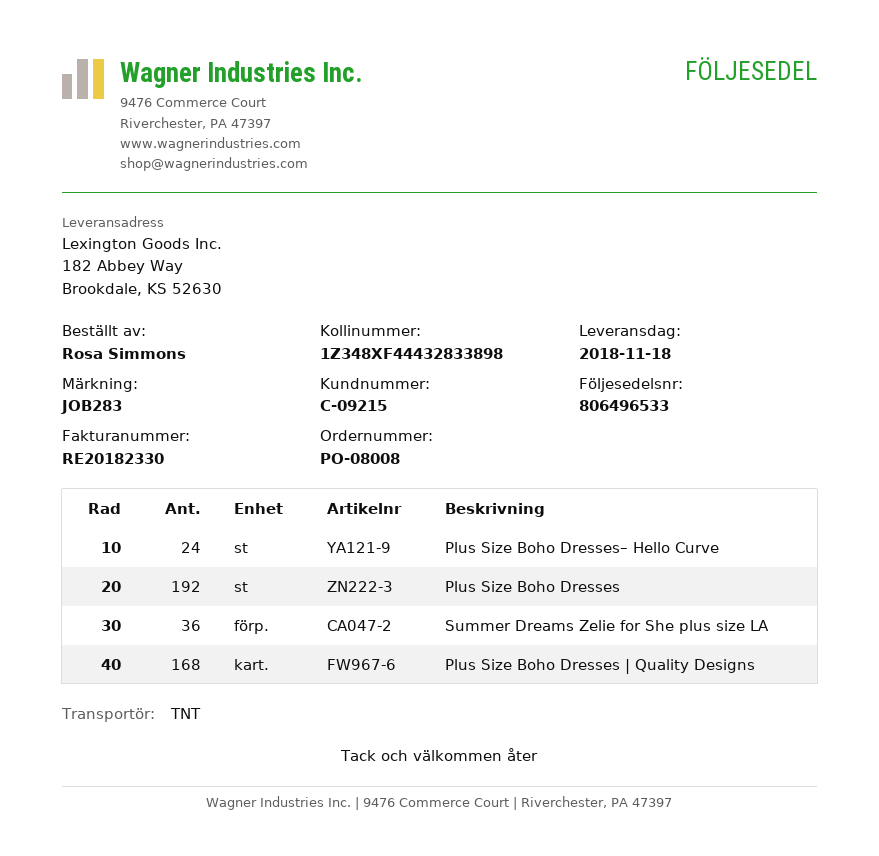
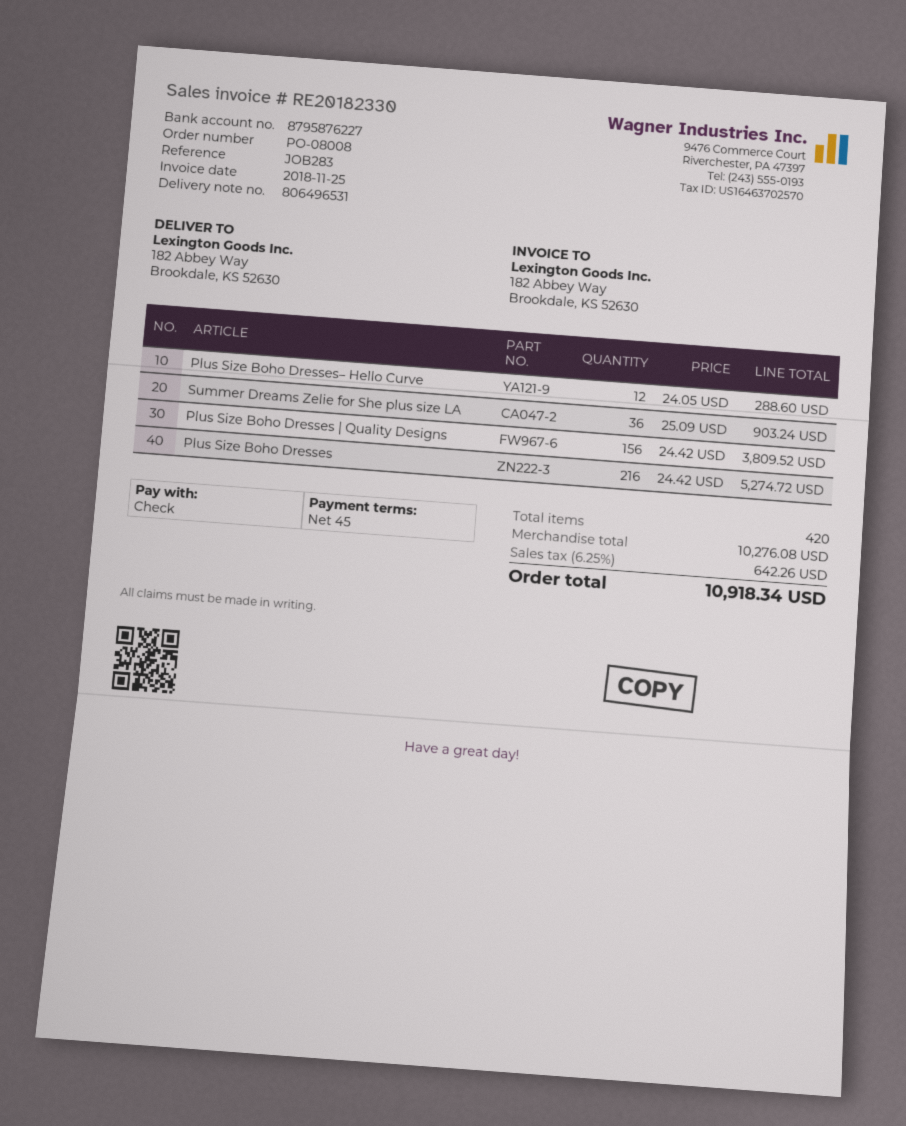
delivery note number: 806496533 -> 806496531
Plus Size Boho Dresses– Hello Curve: 24 -> 12
Plus Size Boho Dresses: 192 -> 216
Plus Size Boho Dresses | Quality Designs: 168 -> 156

